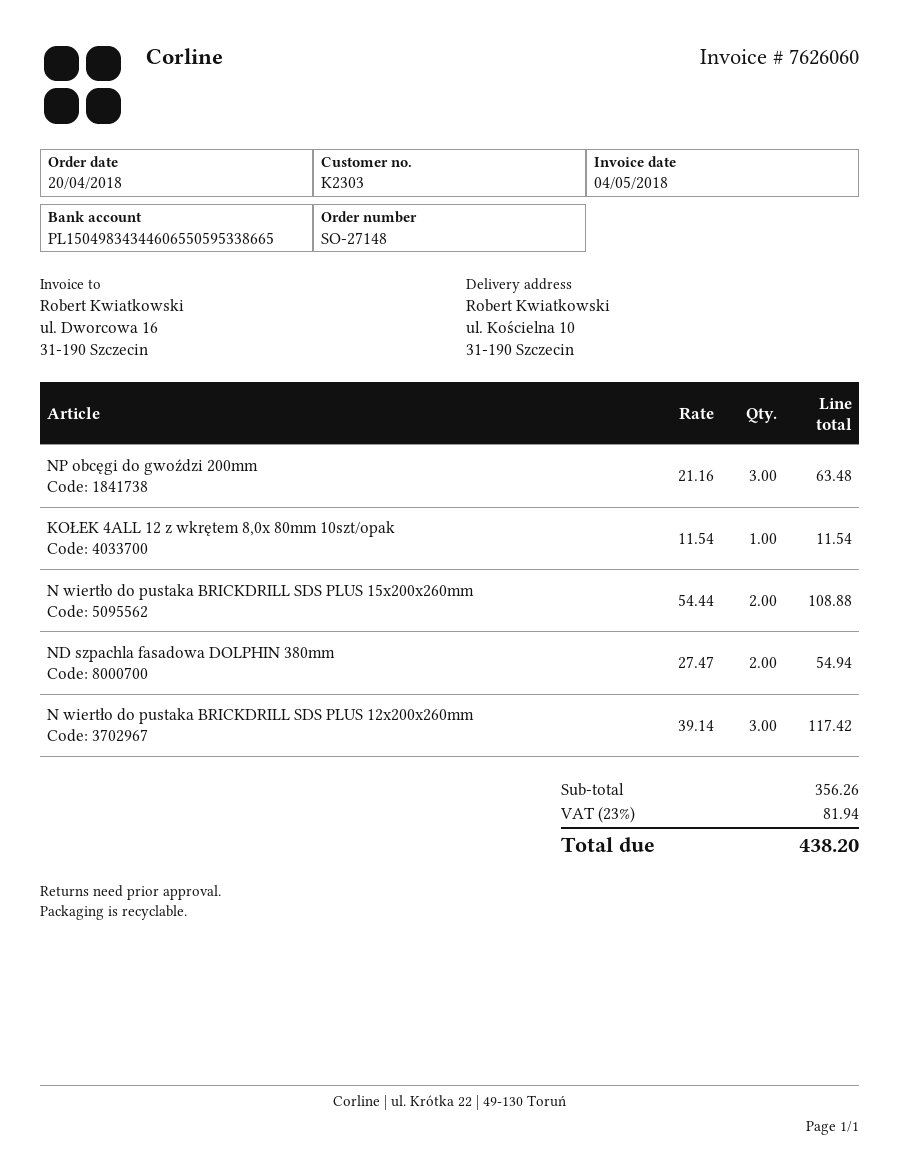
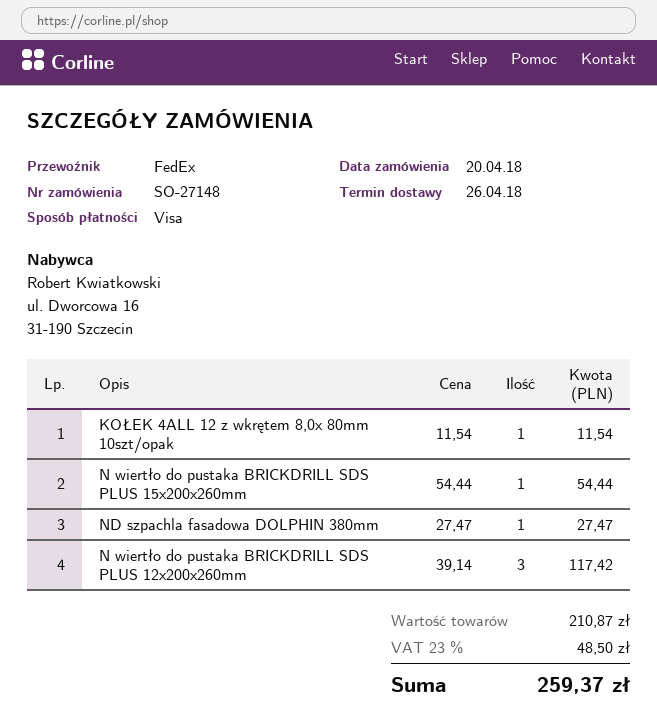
NP obcęgi do gwoździ 200mm: 3 x 21.16 = 63.48 -> none
N wiertło do pustaka BRICKDRILL SDS PLUS 15x200x260mm: 2 x 54.44 = 108.88 -> 1 x 54.44 = 54.44
ND szpachla fasadowa DOLPHIN 380mm: 2 x 27.47 = 54.94 -> 1 x 27.47 = 27.47
subtotal: 356.26 -> 210.87
tax: 23% = 81.94 -> 23% = 48.50
total: 438.20 -> 259.37

